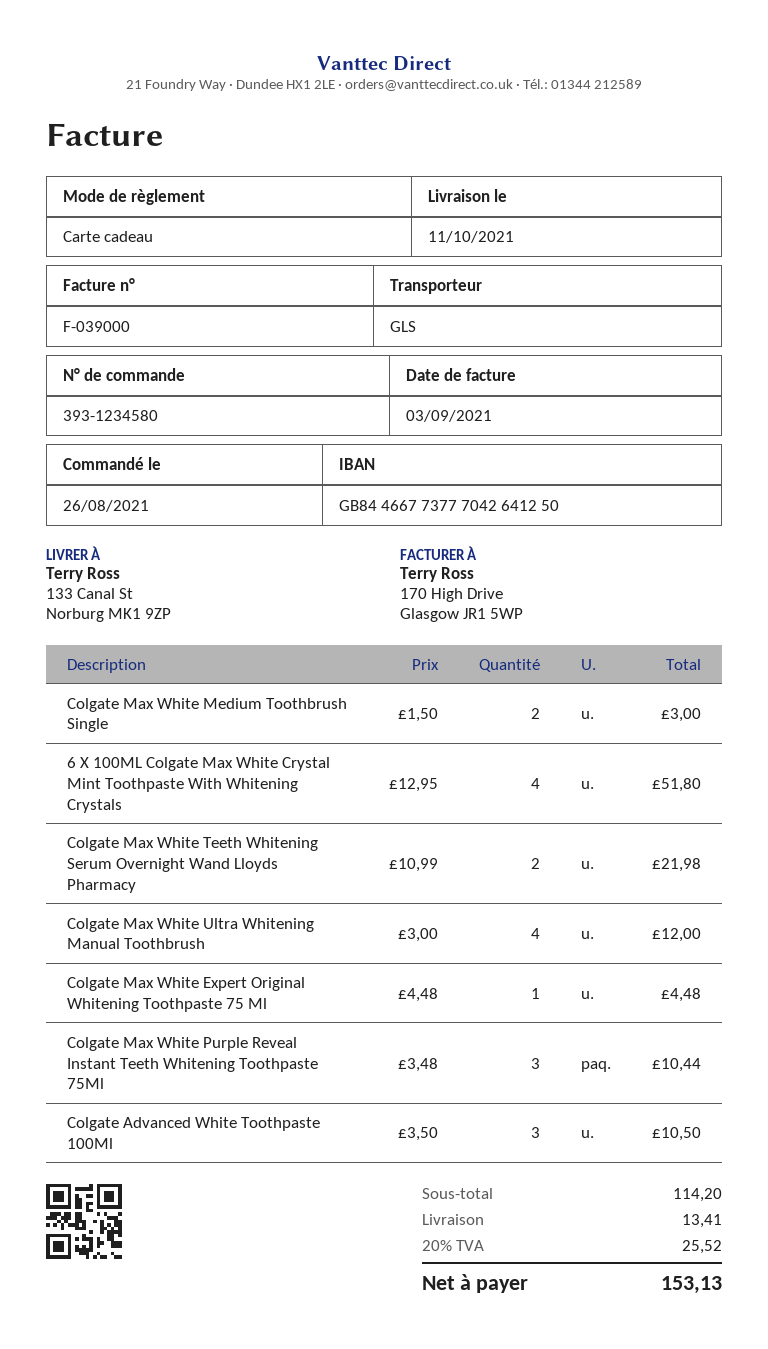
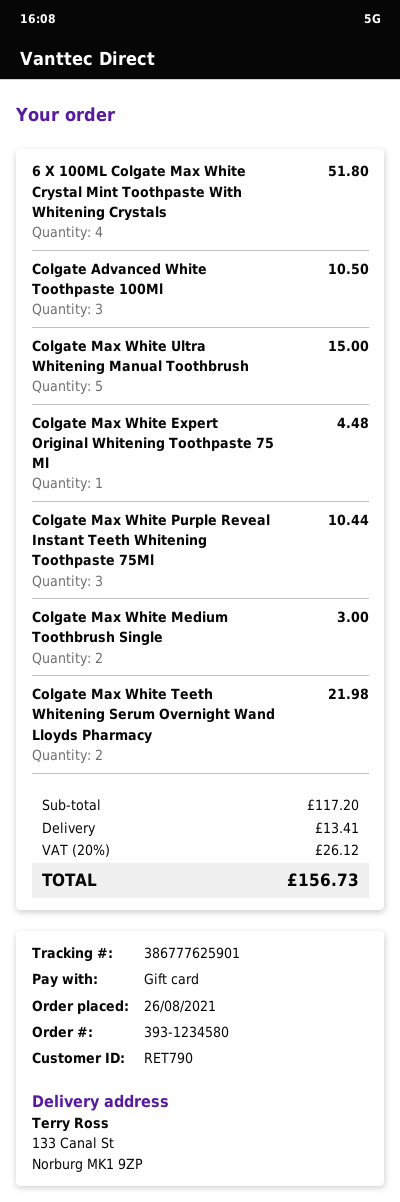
Colgate Max White Ultra Whitening Manual Toothbrush: 4 for 12.00 -> 5 for 15.00
subtotal: 114.20 -> 117.20
tax: 20% = 25.52 -> 20% = 26.12
total: 153.13 -> 156.73

